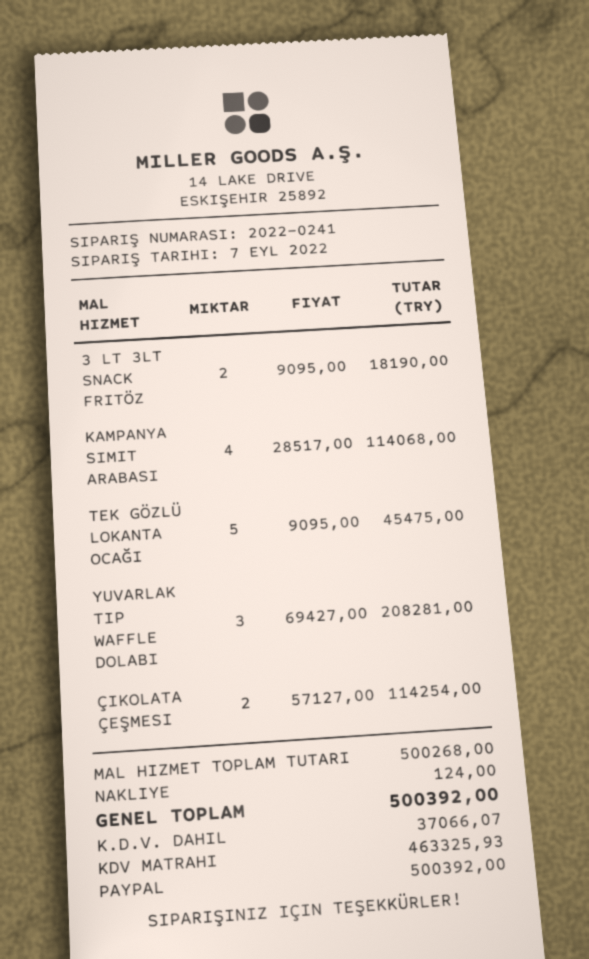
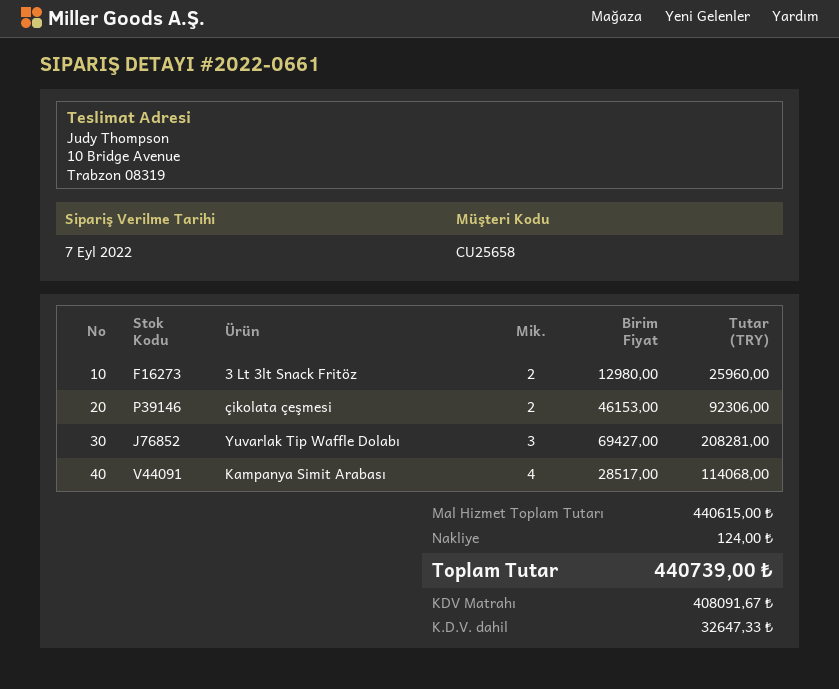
order number: 2022-0241 -> 2022-0661
3 LT 3LT SNACK FRITÖZ: 2 x 9095.00 = 18190.00 -> 2 x 12980.00 = 25960.00
TEK GÖZLÜ LOKANTA OCAĞI: 5 x 9095.00 = 45475.00 -> none
ÇIKOLATA ÇEŞMESI: 2 x 57127.00 = 114254.00 -> 2 x 46153.00 = 92306.00
subtotal: 500268.00 -> 440615.00
net: 463325.93 -> 408091.67
tax: 37066.07 -> 32647.33
total: 500392.00 -> 440739.00

